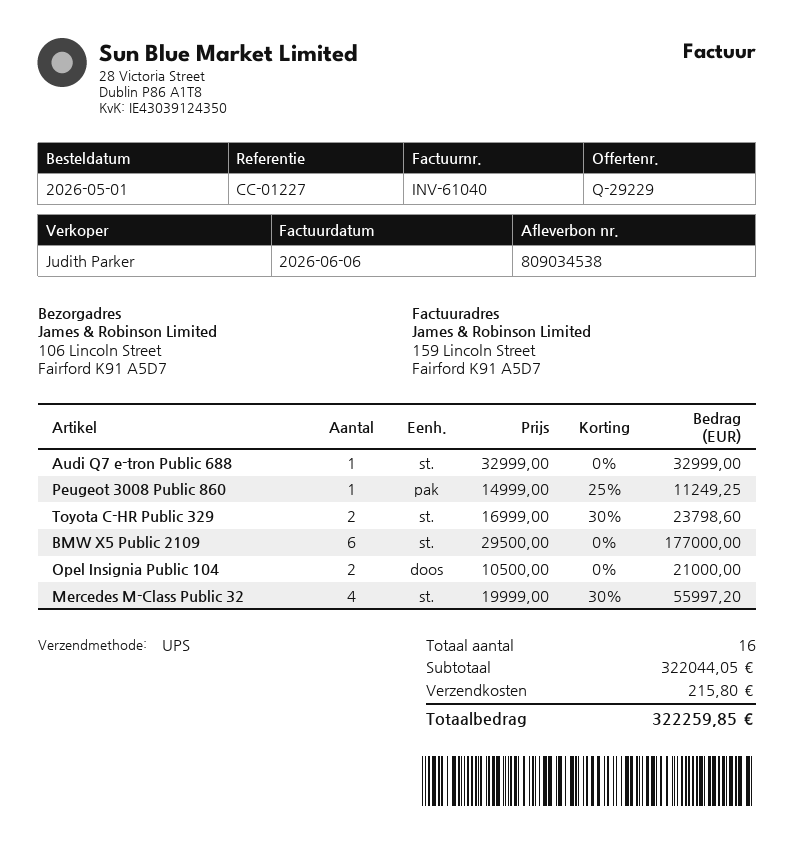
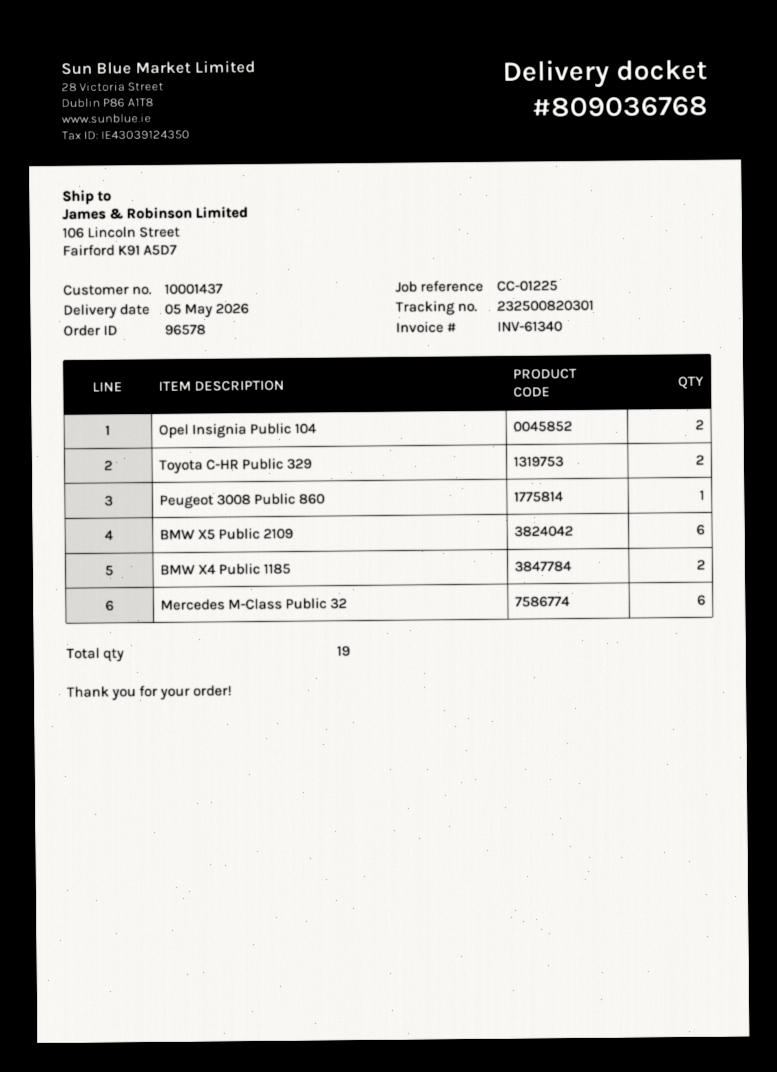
delivery note number: 809034538 -> 809036768
invoice number: INV-61040 -> INV-61340
reference: CC-01227 -> CC-01225
Audi Q7 e-tron Public 688: 1 -> none
Mercedes M-Class Public 32: 4 -> 6
BMW X4 Public 1185: none -> 2
total quantity: 16 -> 19

